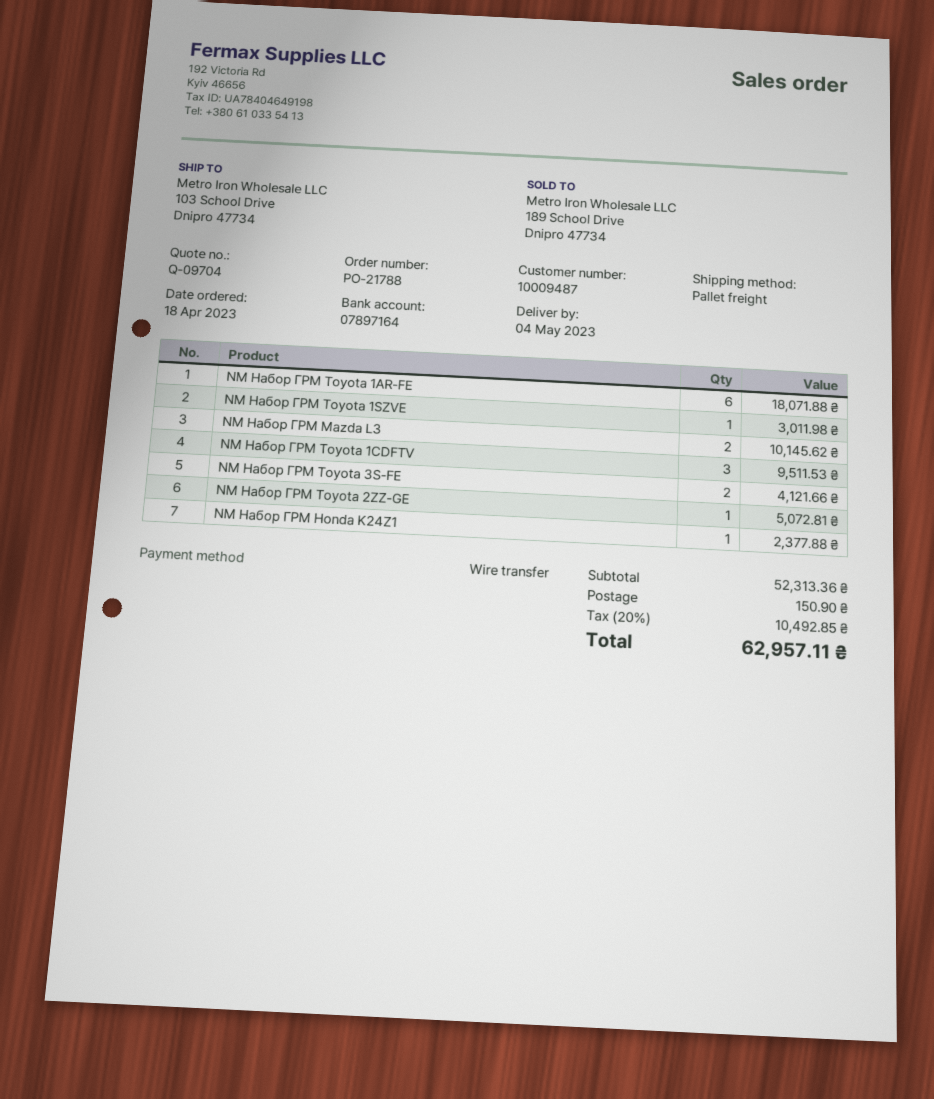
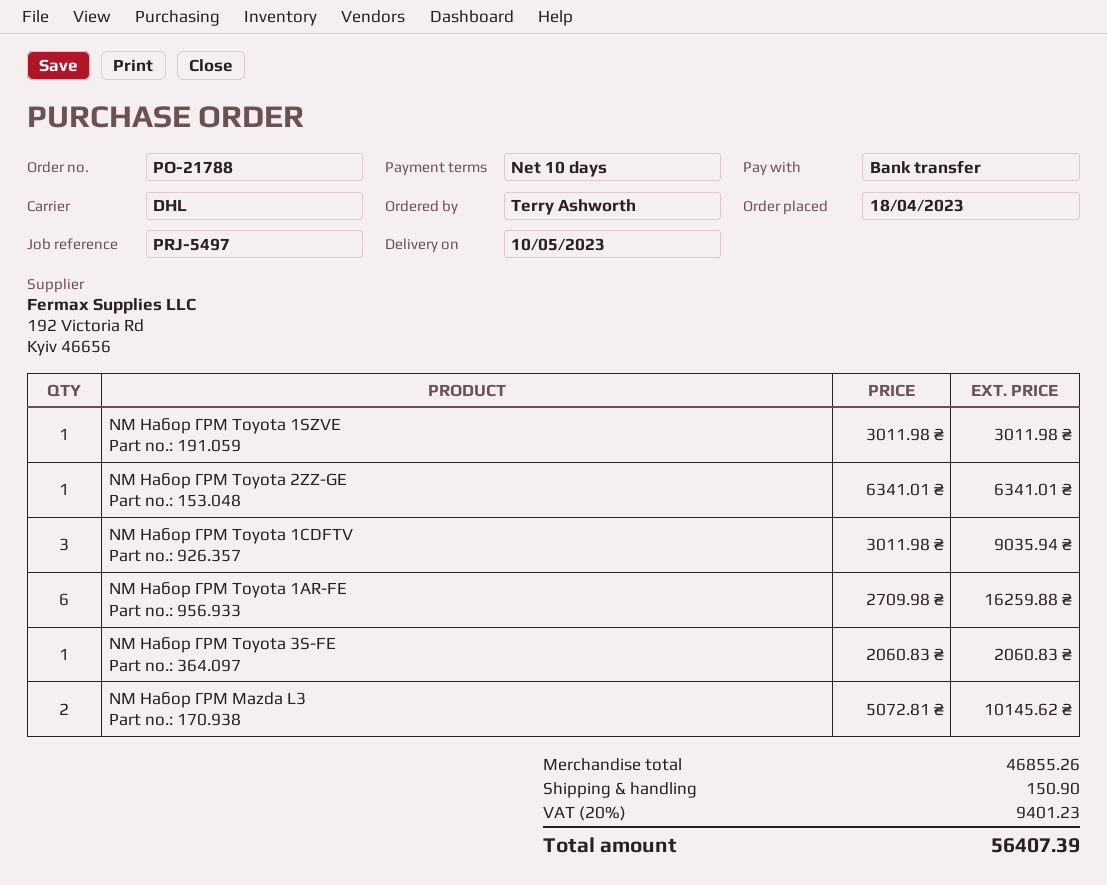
delivery date: 2023-05-04 -> 2023-05-10
shipping method: pallet freight -> DHL
NM Набор ГРМ Toyota 1AR-FE: 6 for 18071.88 -> 6 for 16259.88
NM Набор ГРМ Toyota 1CDFTV: 3 for 9511.53 -> 3 for 9035.94
NM Набор ГРМ Toyota 3S-FE: 2 for 4121.66 -> 1 for 2060.83
NM Набор ГРМ Toyota 2ZZ-GE: 1 for 5072.81 -> 1 for 6341.01
NM Набор ГРМ Honda K24Z1: 1 for 2377.88 -> none
subtotal: 52313.36 -> 46855.26
tax: 20% = 10492.85 -> 20% = 9401.23
total: 62957.11 -> 56407.39

